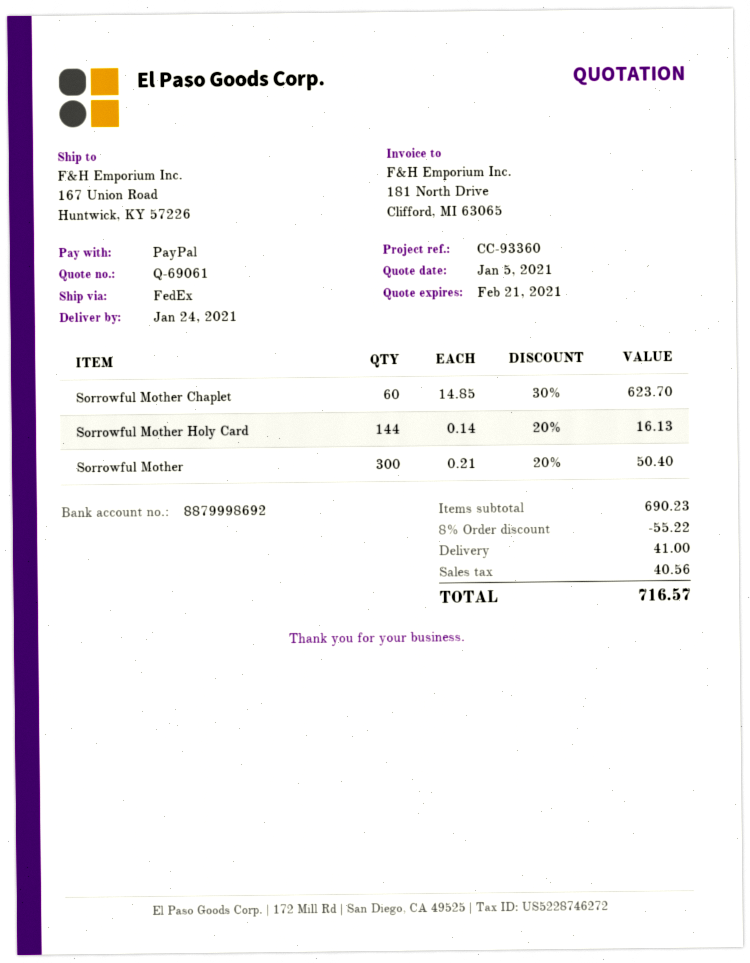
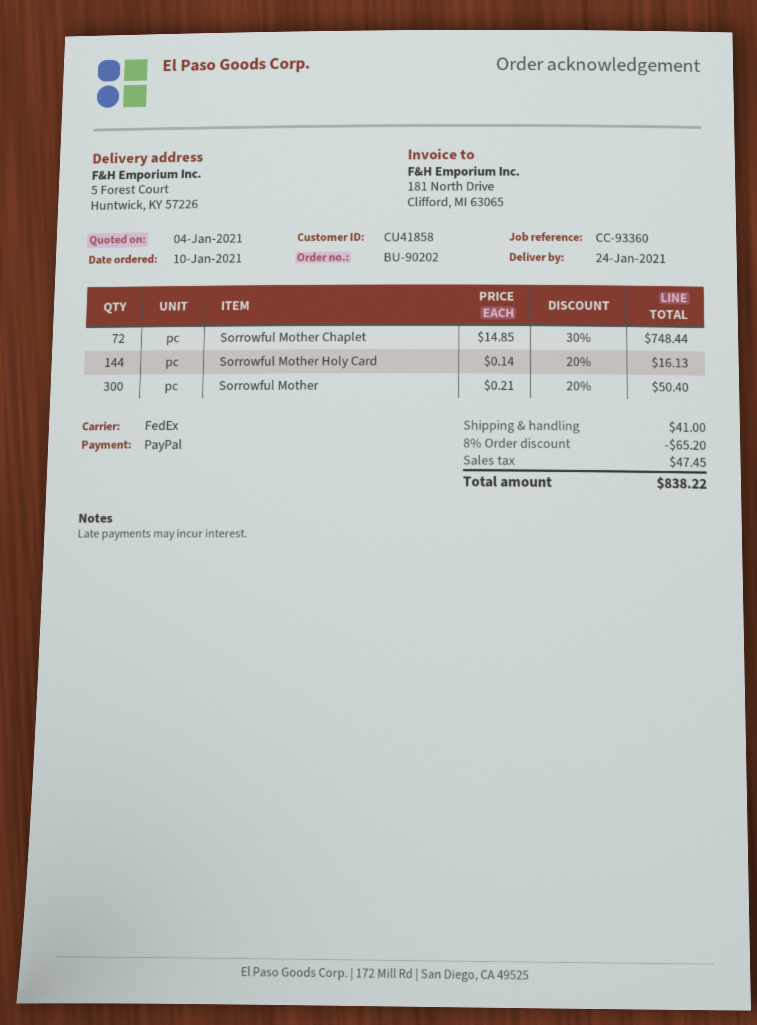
quote date: 2021-01-05 -> 2021-01-04
ship to: 167 Union Road, Huntwick, KY 57226 -> 5 Forest Court, Huntwick, KY 57226
Sorrowful Mother Chaplet: 60 x 14.85 - 30% = 623.70 -> 72 x 14.85 - 30% = 748.44
discount: 8% = 55.22 -> 8% = 65.20
tax: 40.56 -> 47.45
total: 716.57 -> 838.22

